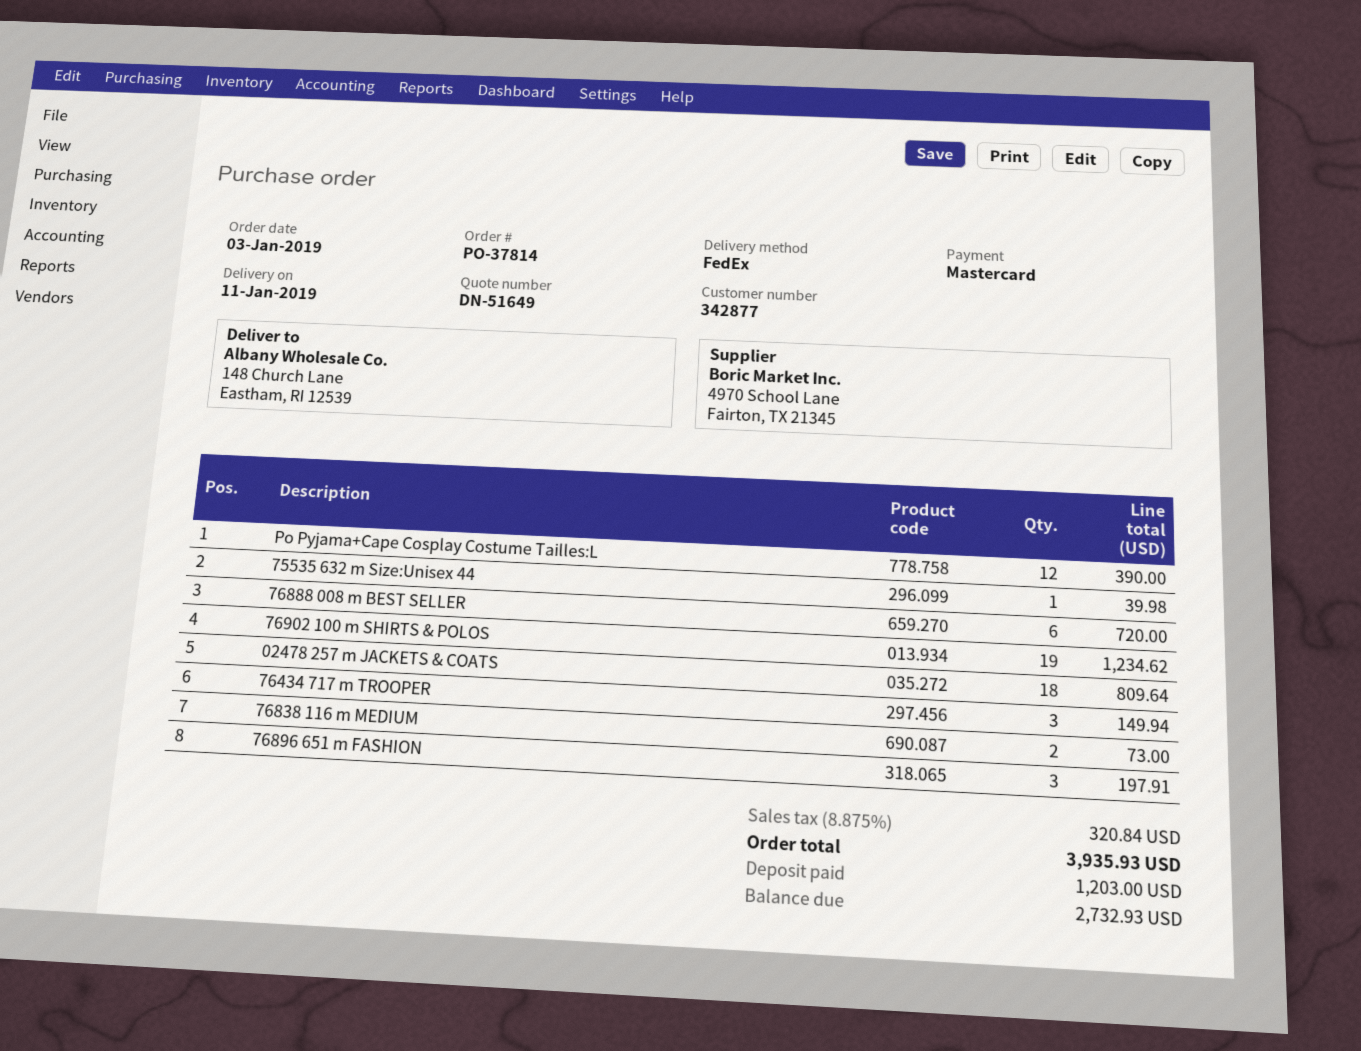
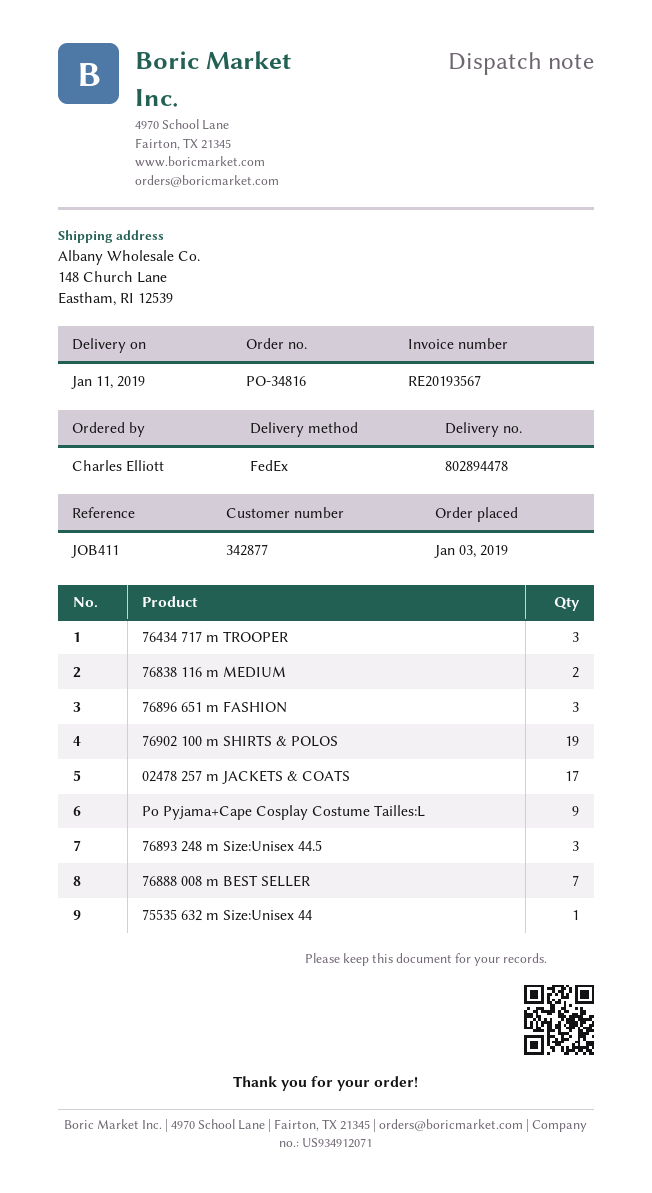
order number: PO-37814 -> PO-34816
Po Pyjama+Cape Cosplay Costume Tailles:L: 12 -> 9
76888 008 m BEST SELLER: 6 -> 7
02478 257 m JACKETS & COATS: 18 -> 17
76893 248 m Size:Unisex 44.5: none -> 3

